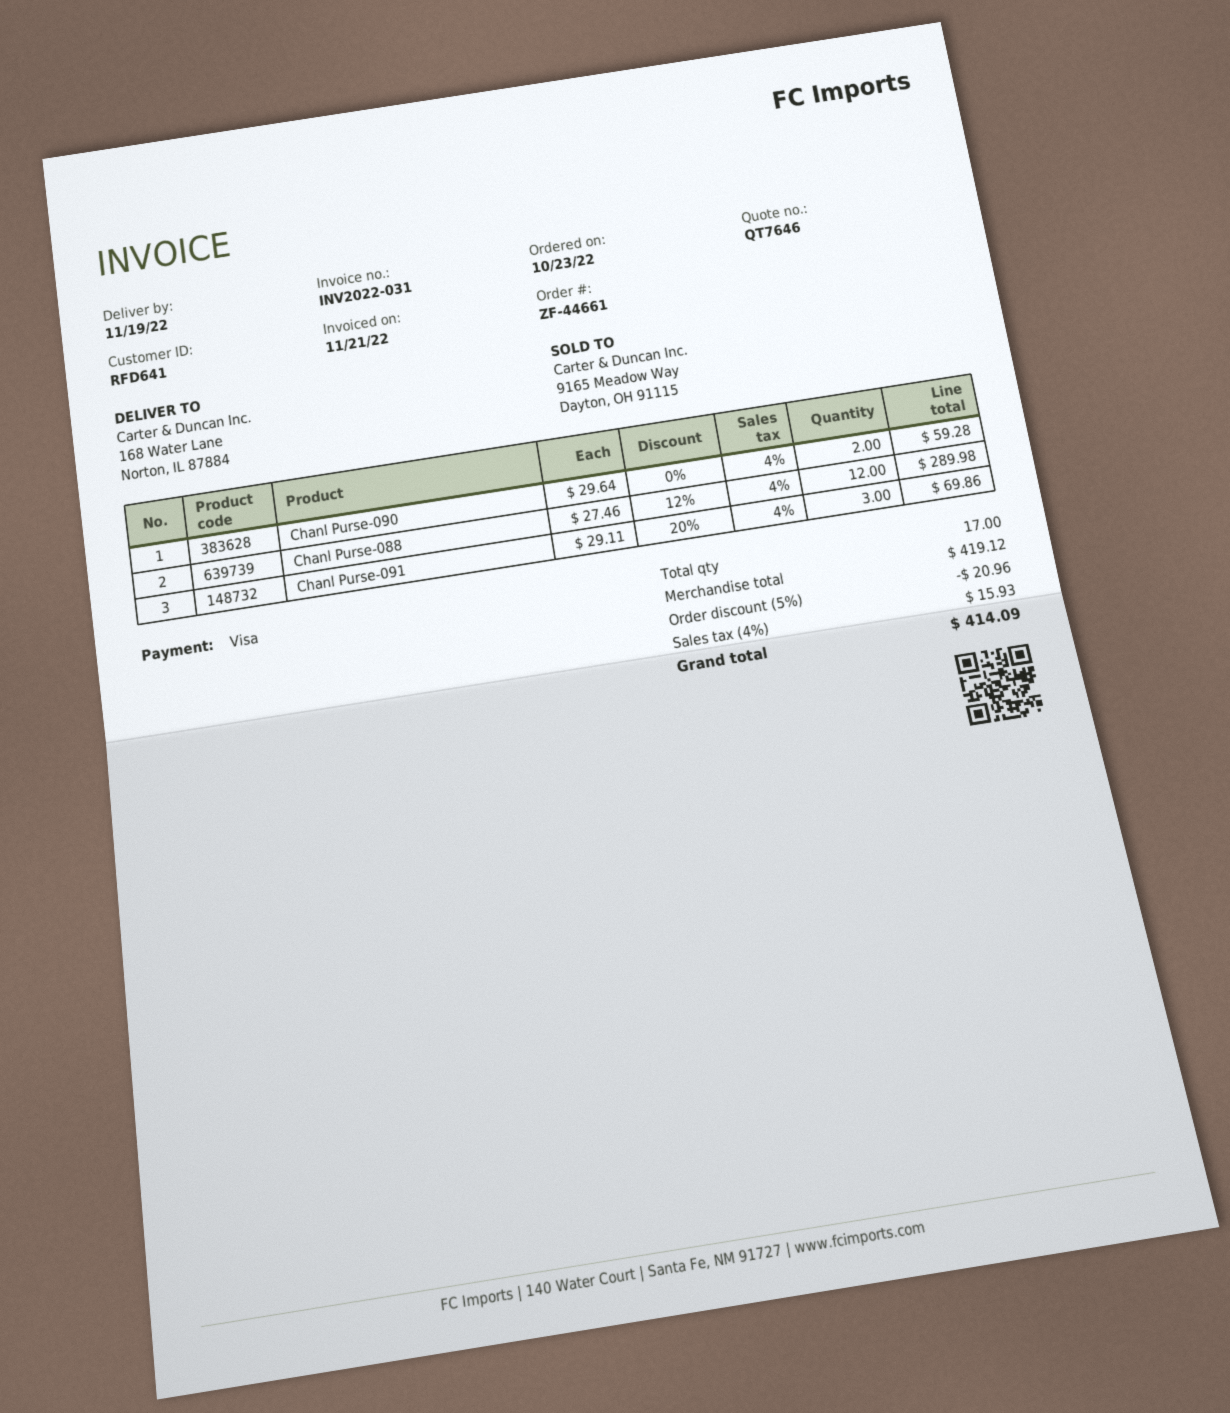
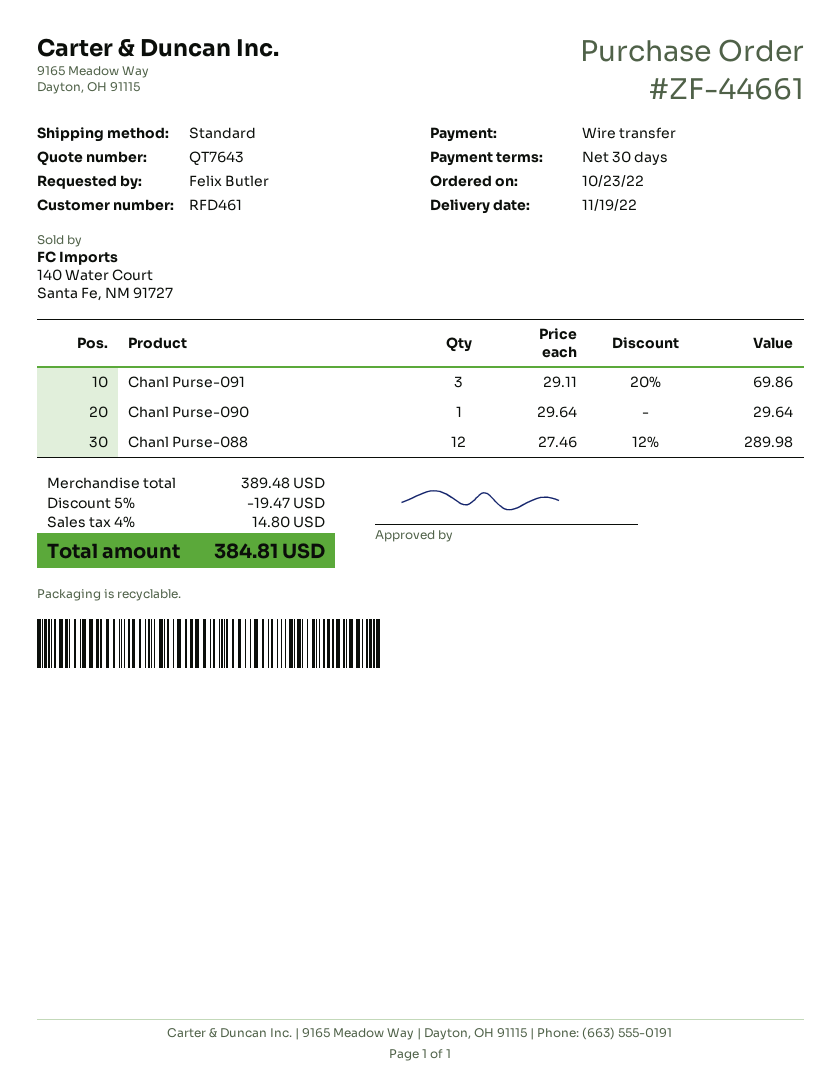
quote number: QT7646 -> QT7643
customer number: RFD641 -> RFD461
payment method: Visa -> bank transfer
Chanl Purse-090: 2 x 29.64 = 59.28 -> 1 x 29.64 = 29.64
subtotal: 419.12 -> 389.48
discount: 5% = 20.96 -> 5% = 19.47
tax: 4% = 15.93 -> 4% = 14.80
total: 414.09 -> 384.81

